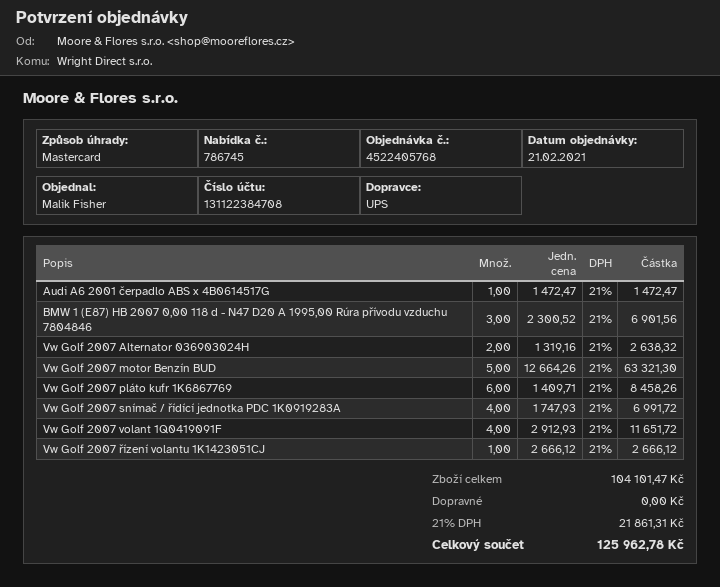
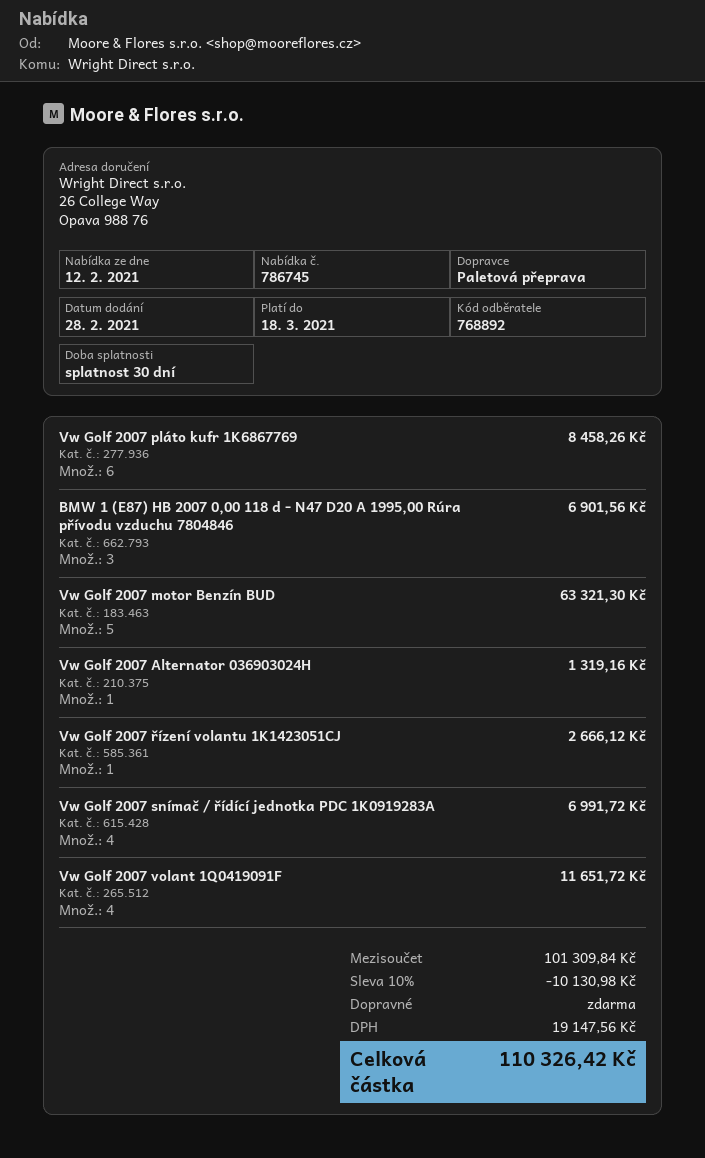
shipping method: UPS -> pallet freight
Audi A6 2001 čerpadlo ABS x 4B0614517G: 1 for 1472.47 -> none
Vw Golf 2007 Alternator 036903024H: 2 for 2638.32 -> 1 for 1319.16
subtotal: 104101.47 -> 101309.84
discount: none -> 10% = 10130.98
tax: 21861.31 -> 19147.56
total: 125962.78 -> 110326.42

